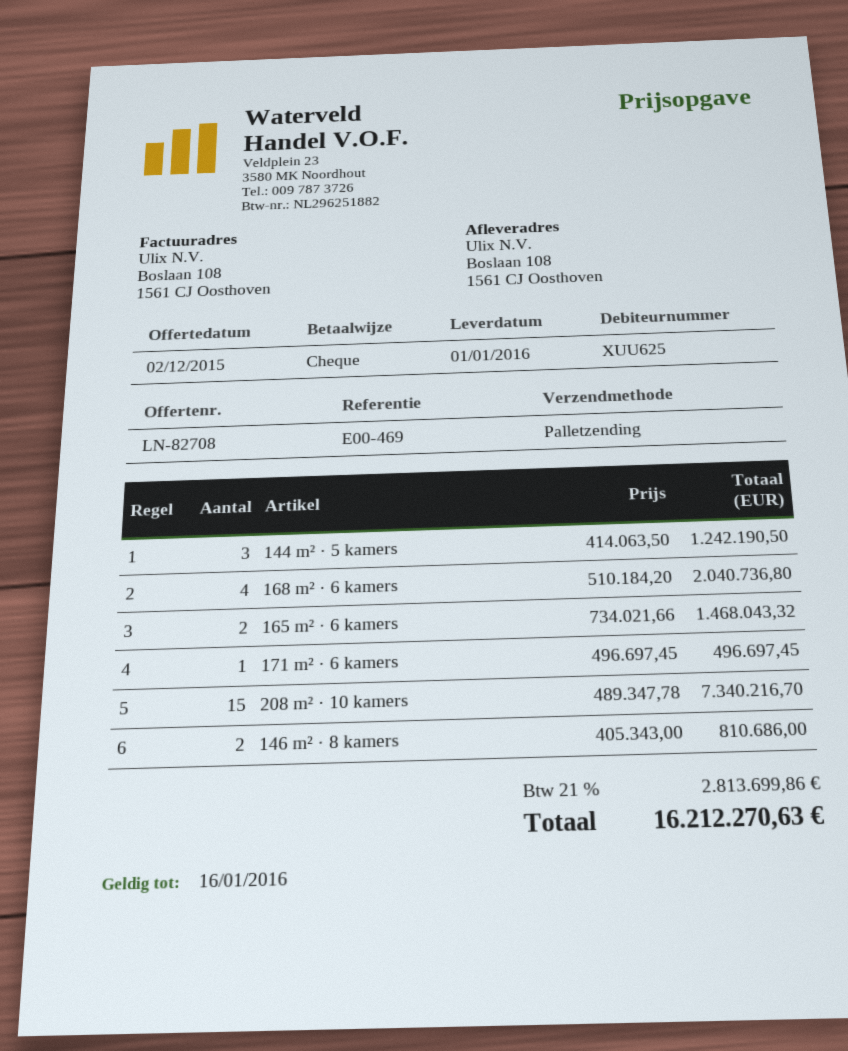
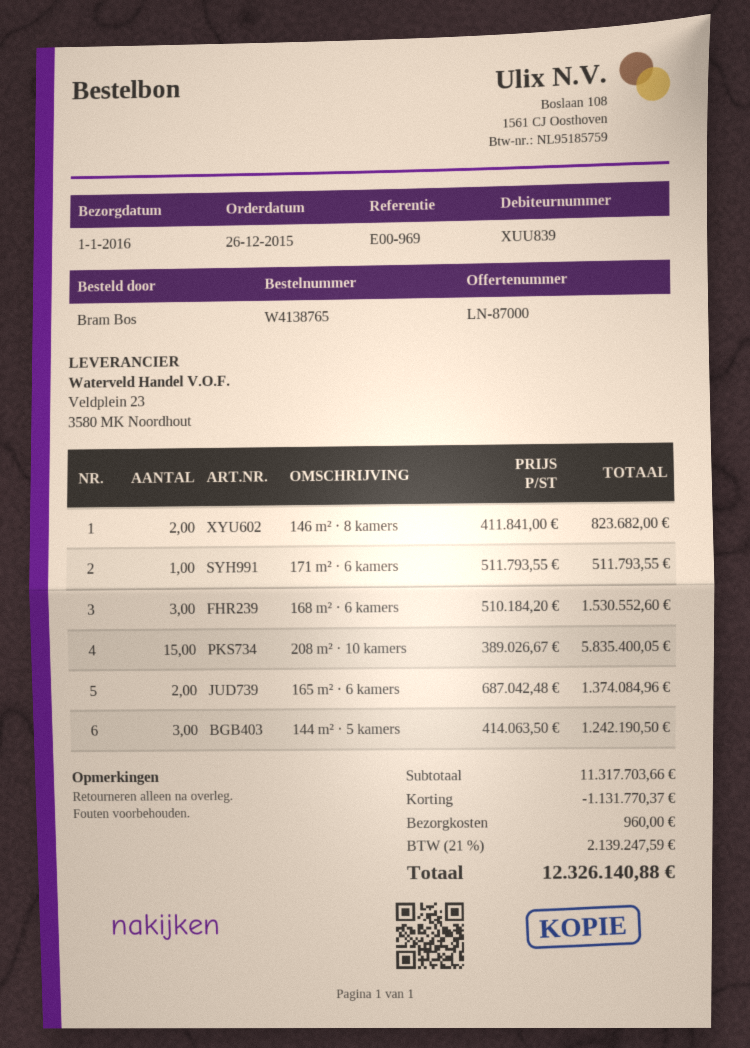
quote number: LN-82708 -> LN-87000
customer number: XUU625 -> XUU839
reference: E00-469 -> E00-969
168 m² · 6 kamers: 4 x 510184.20 = 2040736.80 -> 3 x 510184.20 = 1530552.60
165 m² · 6 kamers: 2 x 734021.66 = 1468043.32 -> 2 x 687042.48 = 1374084.96
171 m² · 6 kamers: 1 x 496697.45 = 496697.45 -> 1 x 511793.55 = 511793.55
208 m² · 10 kamers: 15 x 489347.78 = 7340216.70 -> 15 x 389026.67 = 5835400.05
146 m² · 8 kamers: 2 x 405343.00 = 810686.00 -> 2 x 411841.00 = 823682.00
discount: none -> 1131770.37
shipping: none -> 960.00
tax: 21% = 2813699.86 -> 21% = 2139247.59
total: 16212270.63 -> 12326140.88

